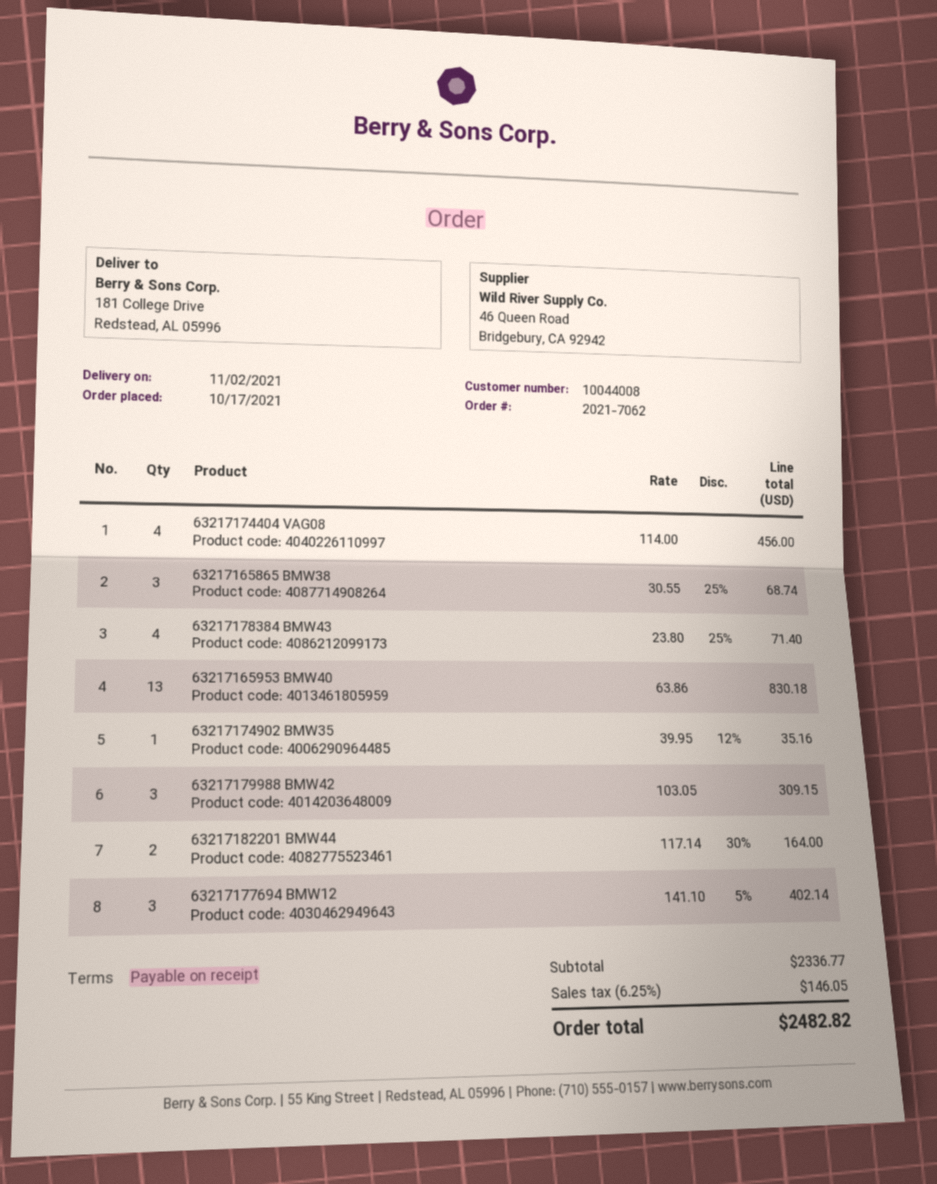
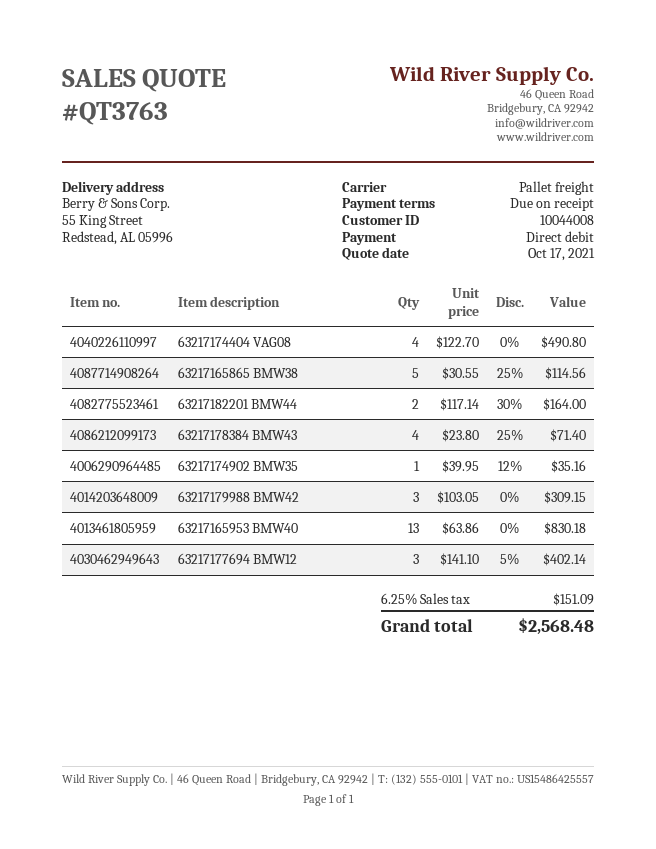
ship to: 181 College Drive, Redstead, AL 05996 -> 55 King Street, Redstead, AL 05996
63217174404 VAG08: 4 x 114.00 = 456.00 -> 4 x 122.70 = 490.80
63217165865 BMW38: 3 x 30.55 - 25% = 68.74 -> 5 x 30.55 - 25% = 114.56
tax: 6.25% = 146.05 -> 6.25% = 151.09
total: 2482.82 -> 2568.48

